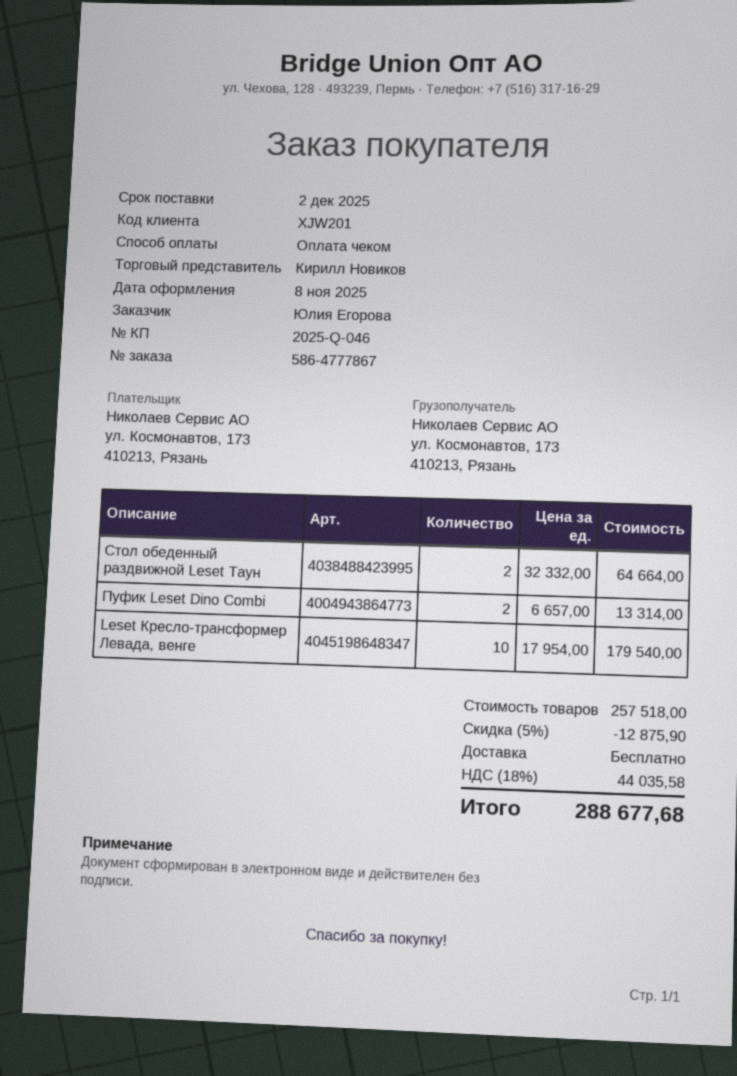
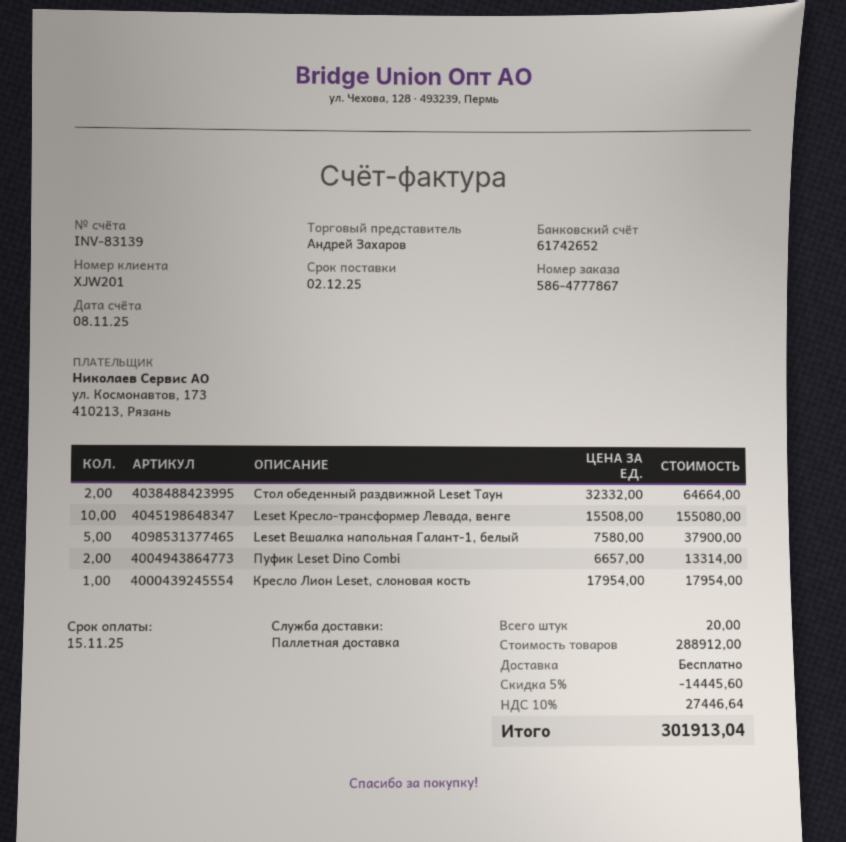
sales rep: Кирилл Новиков -> Андрей Захаров
Leset Кресло-трансформер Левада, венге: 10 x 17954.00 = 179540.00 -> 10 x 15508.00 = 155080.00
Leset Вешалка напольная Галант-1, белый: none -> 5 x 7580.00 = 37900.00
Кресло Лион Leset, слоновая кость: none -> 1 x 17954.00 = 17954.00
subtotal: 257518.00 -> 288912.00
discount: 5% = 12875.90 -> 5% = 14445.60
tax: 18% = 44035.58 -> 10% = 27446.64
total: 288677.68 -> 301913.04

